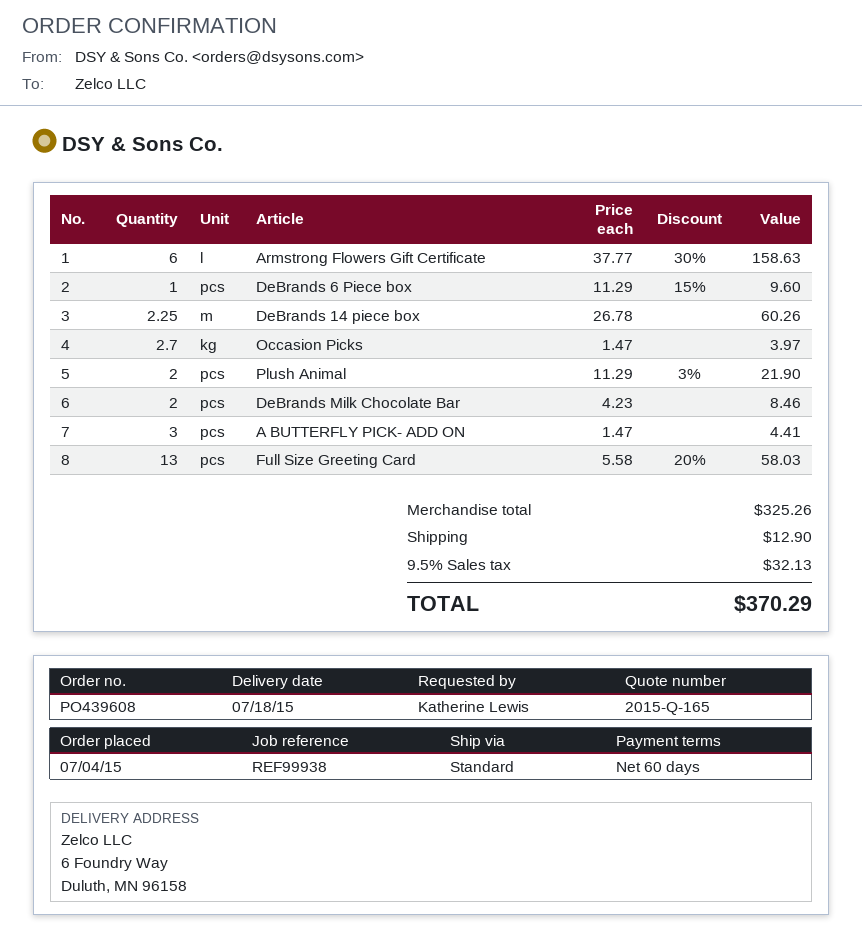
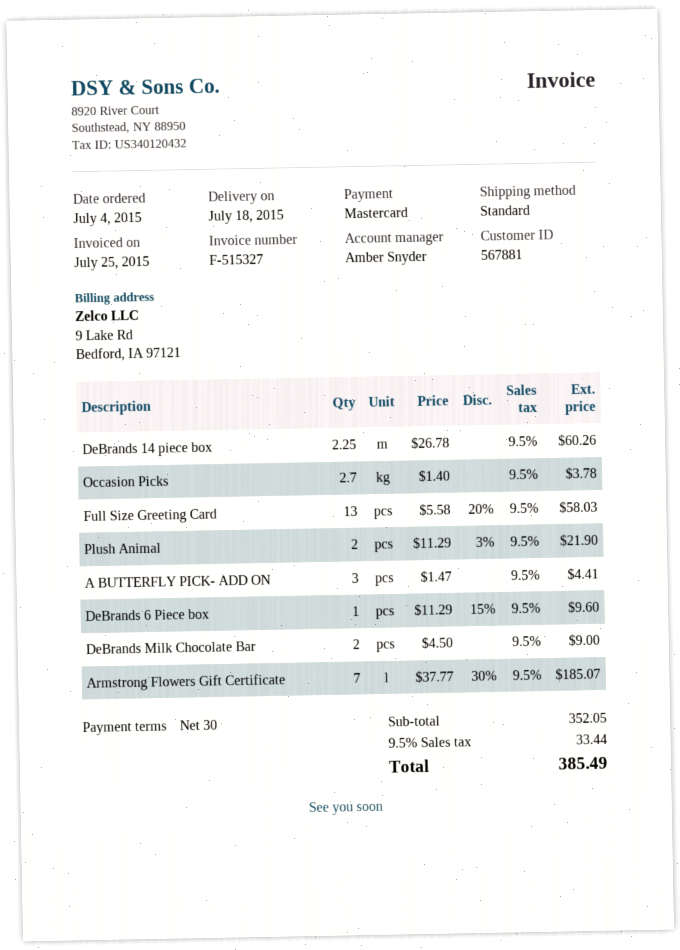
payment terms: 60 days -> 30 days
Armstrong Flowers Gift Certificate: 6 x 37.77 - 30% = 158.63 -> 7 x 37.77 - 30% = 185.07
Occasion Picks: 2.7 x 1.47 = 3.97 -> 2.7 x 1.40 = 3.78
DeBrands Milk Chocolate Bar: 2 x 4.23 = 8.46 -> 2 x 4.50 = 9.00
subtotal: 325.26 -> 352.05
shipping: 12.90 -> none
tax: 9.5% = 32.13 -> 9.5% = 33.44
total: 370.29 -> 385.49

